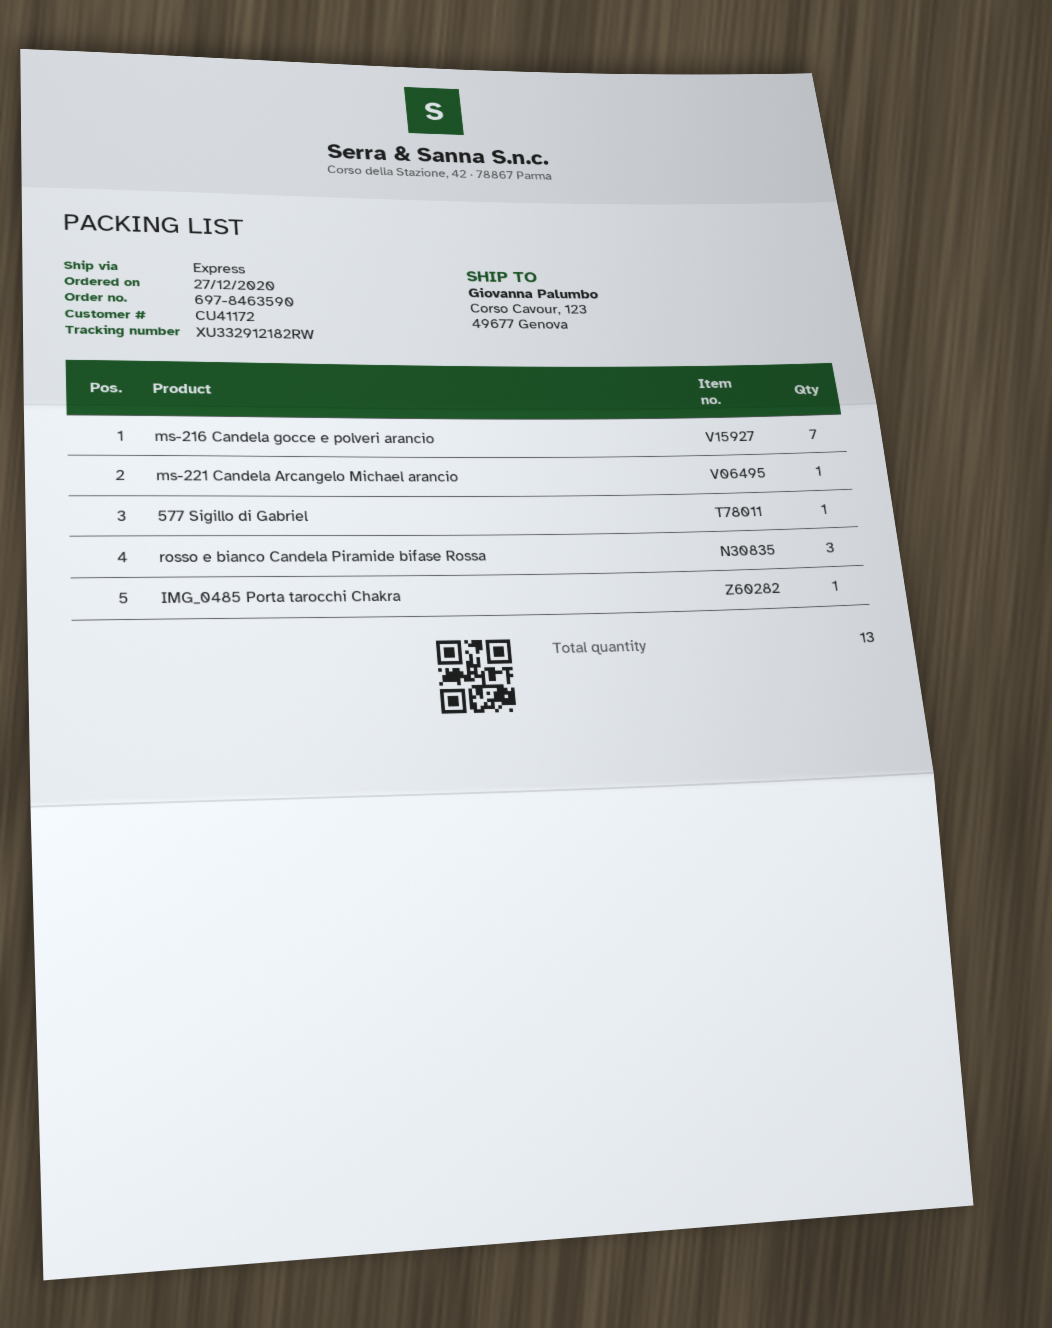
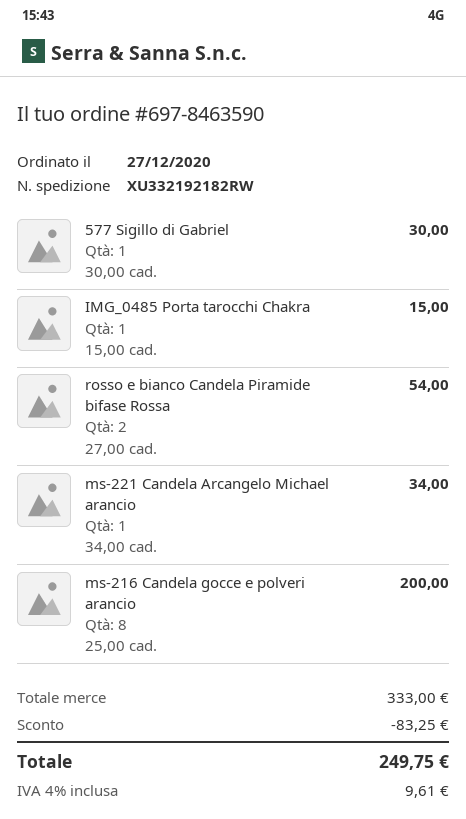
tracking number: XU332912182RW -> XU332192182RW
ms-216 Candela gocce e polveri arancio: 7 -> 8
rosso e bianco Candela Piramide bifase Rossa: 3 -> 2

